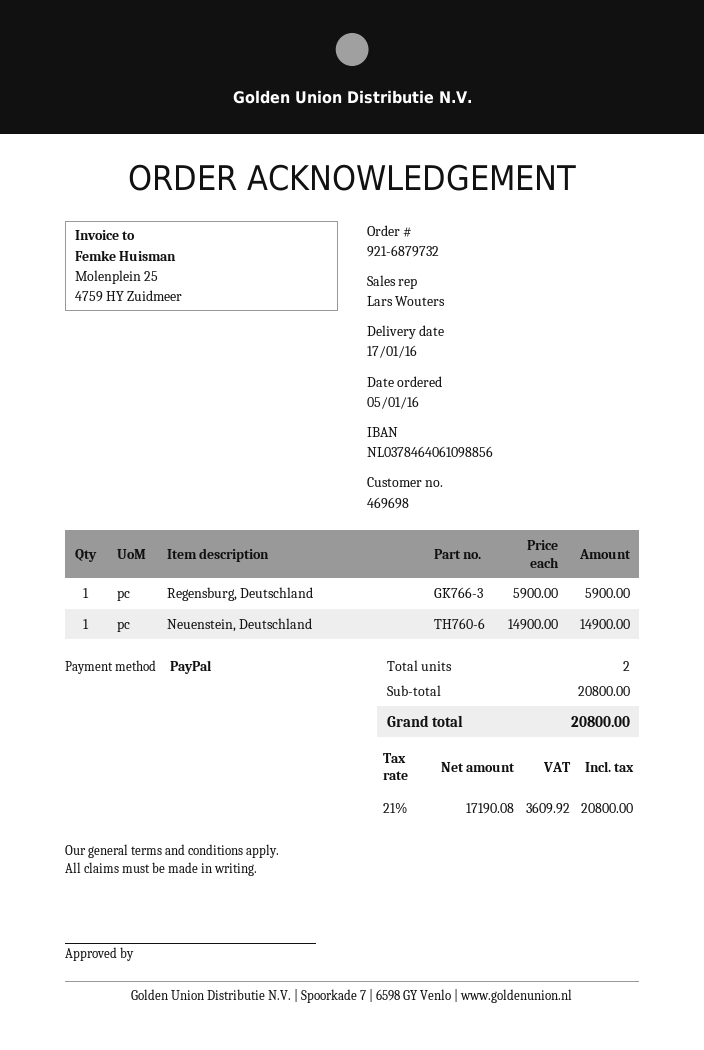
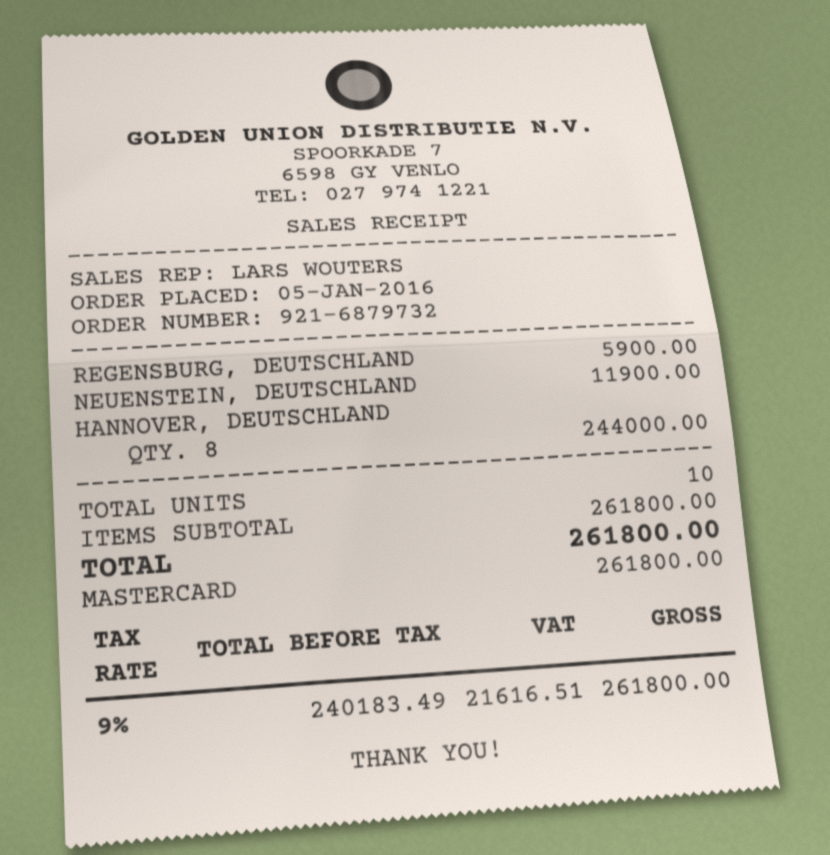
payment method: PayPal -> Mastercard
Neuenstein, Deutschland: 1 for 14900.00 -> 1 for 11900.00
HANNOVER, DEUTSCHLAND: none -> 8 for 244000.00
total quantity: 2 -> 10
subtotal: 20800.00 -> 261800.00
net: 17190.08 -> 240183.49
tax: 21% = 3609.92 -> 9% = 21616.51
total: 20800.00 -> 261800.00

